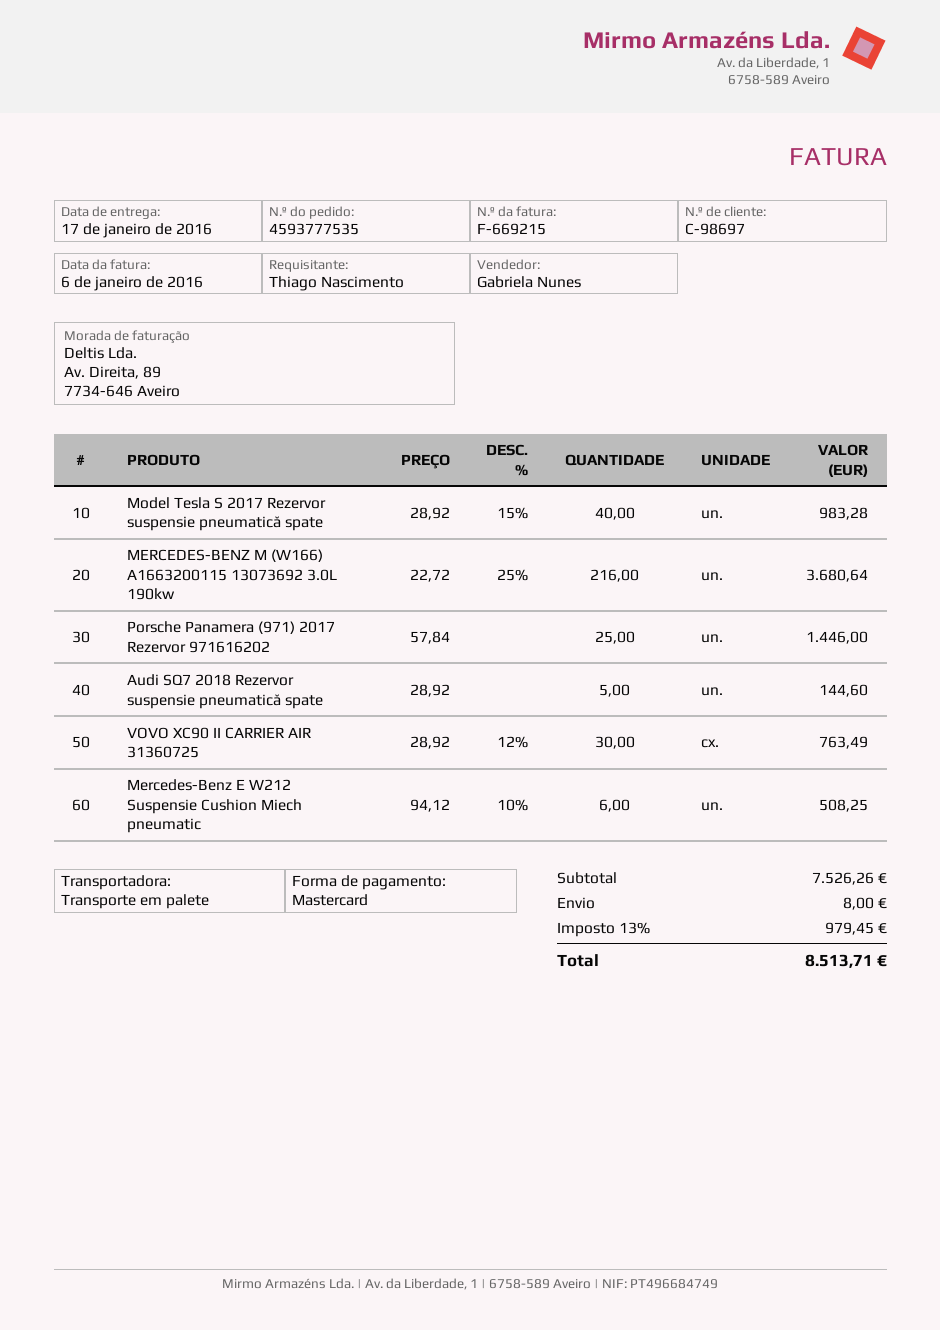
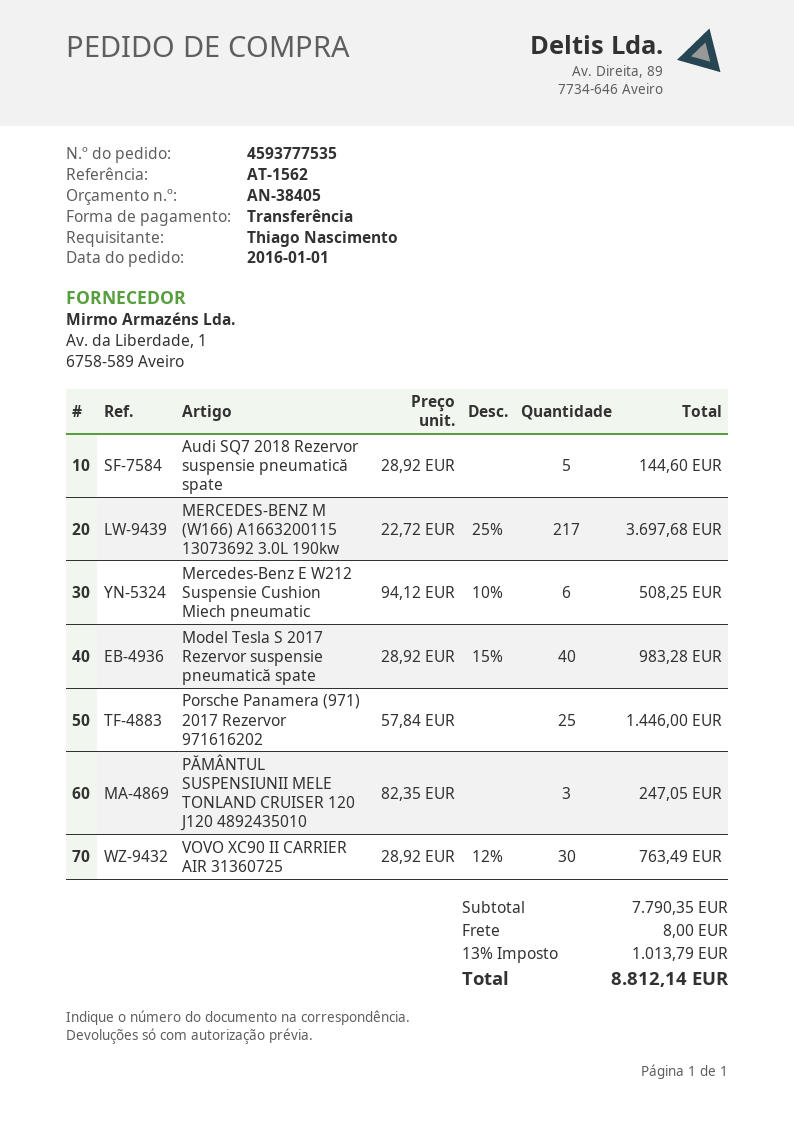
payment method: Mastercard -> bank transfer
MERCEDES-BENZ M (W166) A1663200115 13073692 3.0L 190kw: 216 x 22.72 - 25% = 3680.64 -> 217 x 22.72 - 25% = 3697.68
PĂMÂNTUL SUSPENSIUNII MELE TONLAND CRUISER 120 J120 4892435010: none -> 3 x 82.35 = 247.05
subtotal: 7526.26 -> 7790.35
tax: 13% = 979.45 -> 13% = 1013.79
total: 8513.71 -> 8812.14

